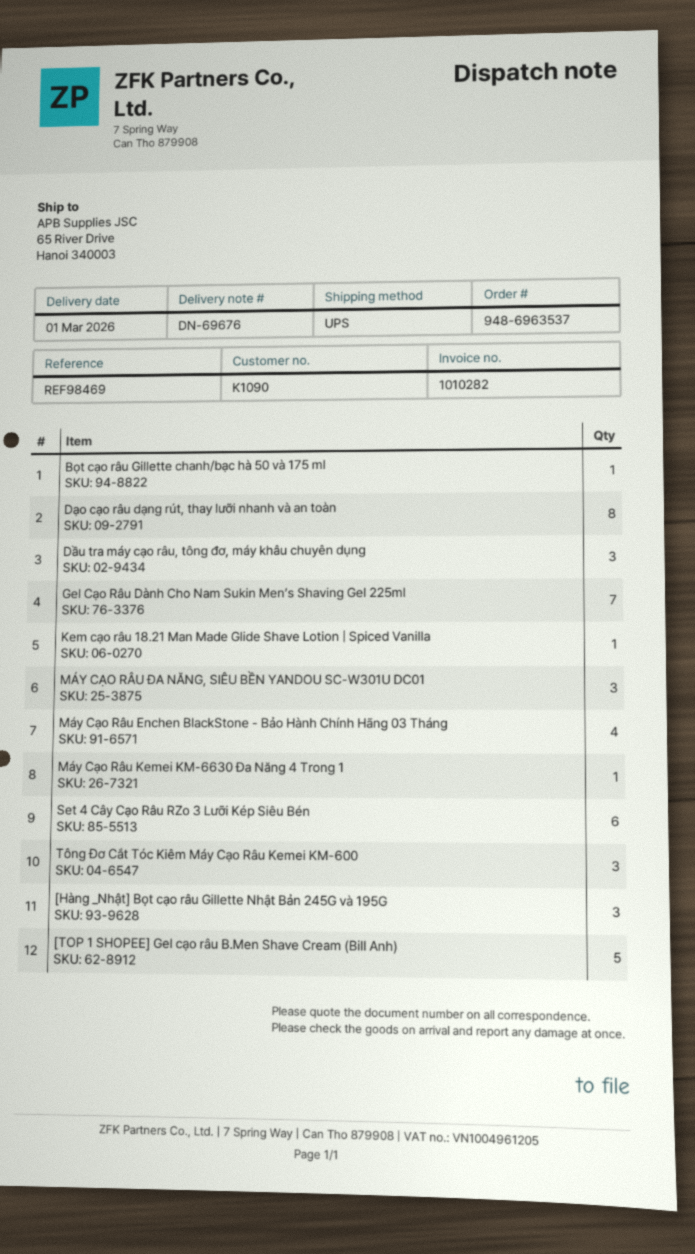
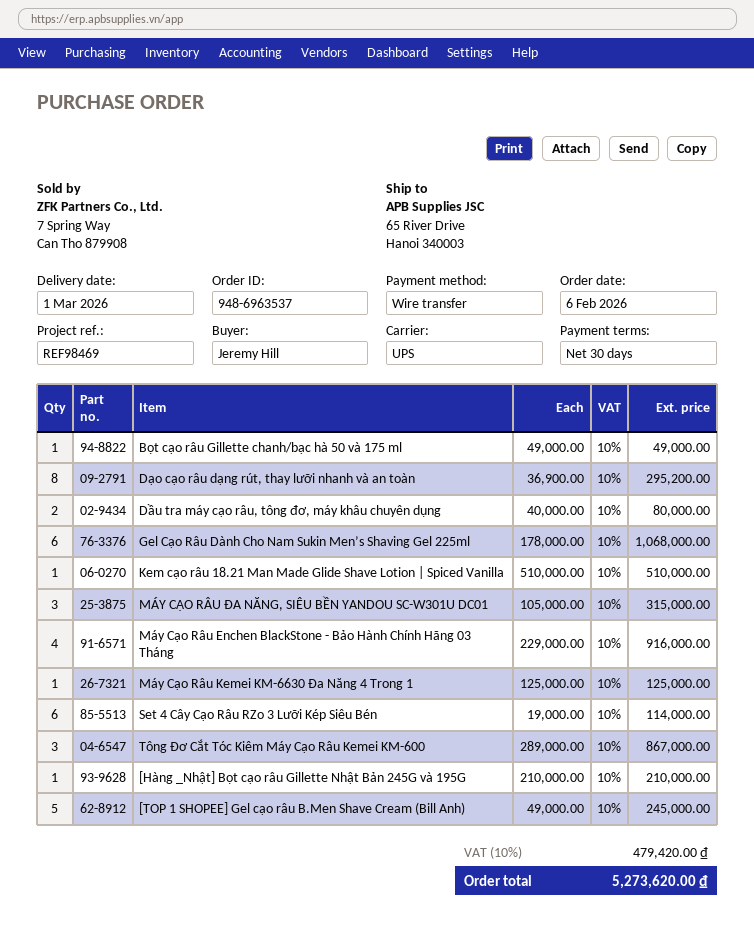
Dầu tra máy cạo râu, tông đơ, máy khâu chuyên dụng: 3 -> 2
Gel Cạo Râu Dành Cho Nam Sukin Men’s Shaving Gel 225ml: 7 -> 6
[Hàng _Nhật] Bọt cạo râu Gillette Nhật Bản 245G và 195G: 3 -> 1

